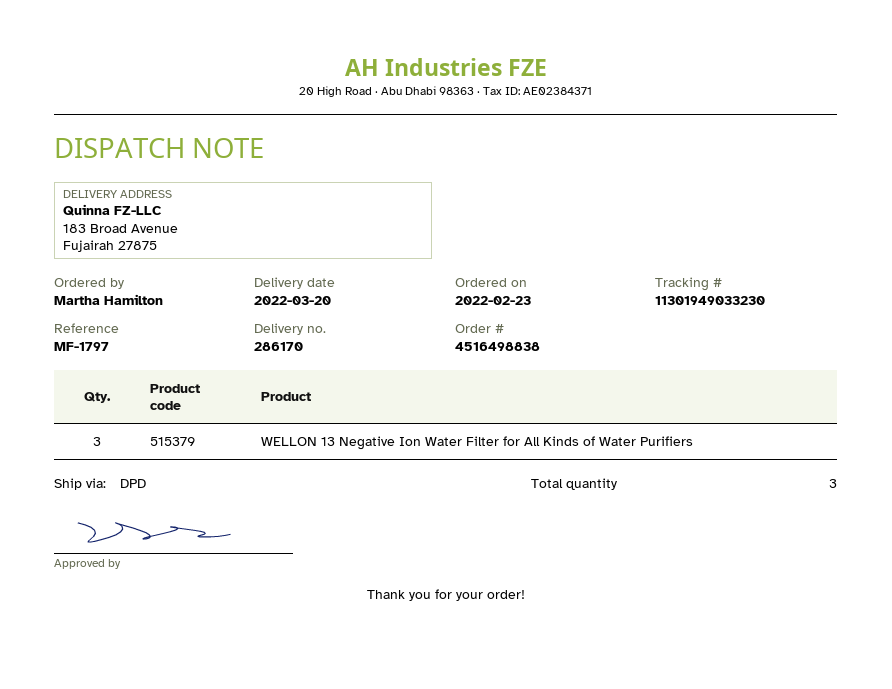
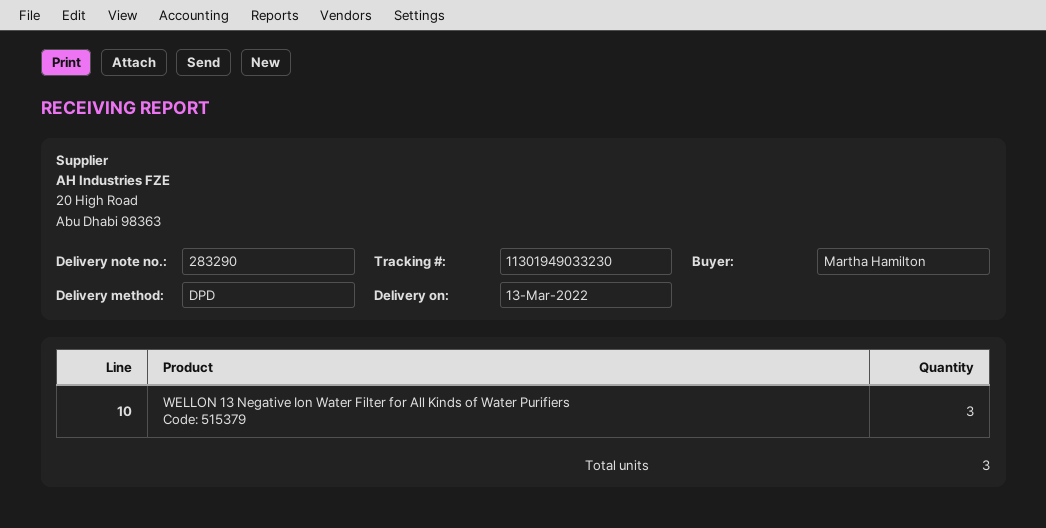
delivery note number: 286170 -> 283290
delivery date: 2022-03-20 -> 2022-03-13

